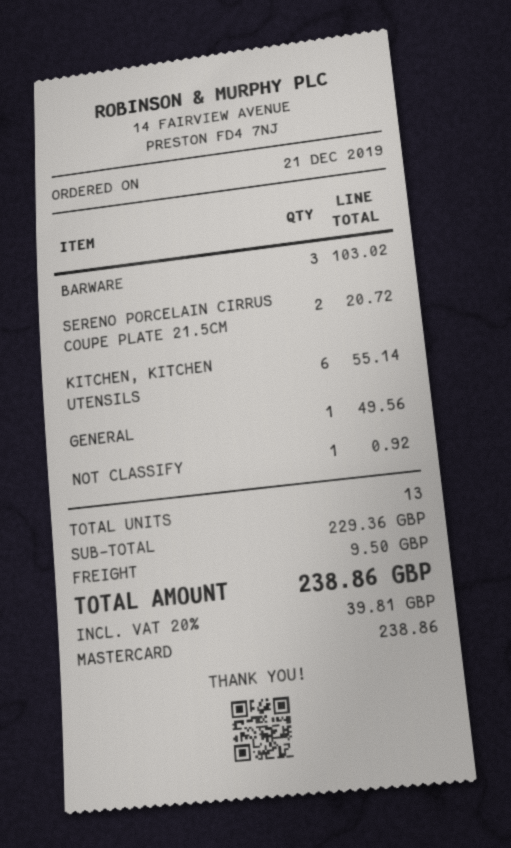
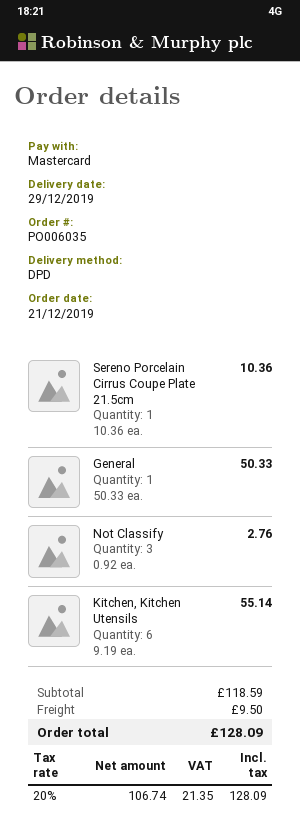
BARWARE: 3 for 103.02 -> none
SERENO PORCELAIN CIRRUS COUPE PLATE 21.5CM: 2 for 20.72 -> 1 for 10.36
GENERAL: 1 for 49.56 -> 1 for 50.33
NOT CLASSIFY: 1 for 0.92 -> 3 for 2.76
subtotal: 229.36 -> 118.59
tax: 20% = 39.81 -> 20% = 21.35
total: 238.86 -> 128.09

